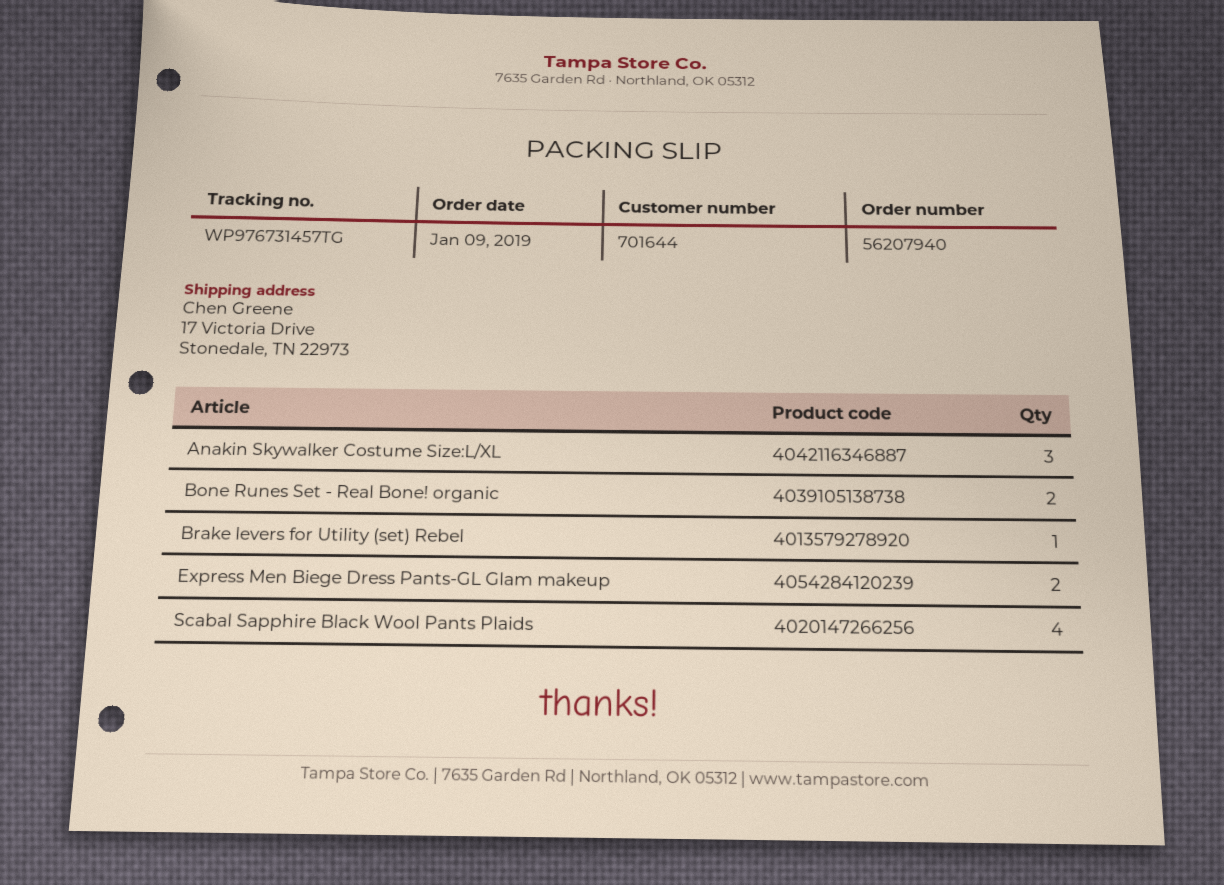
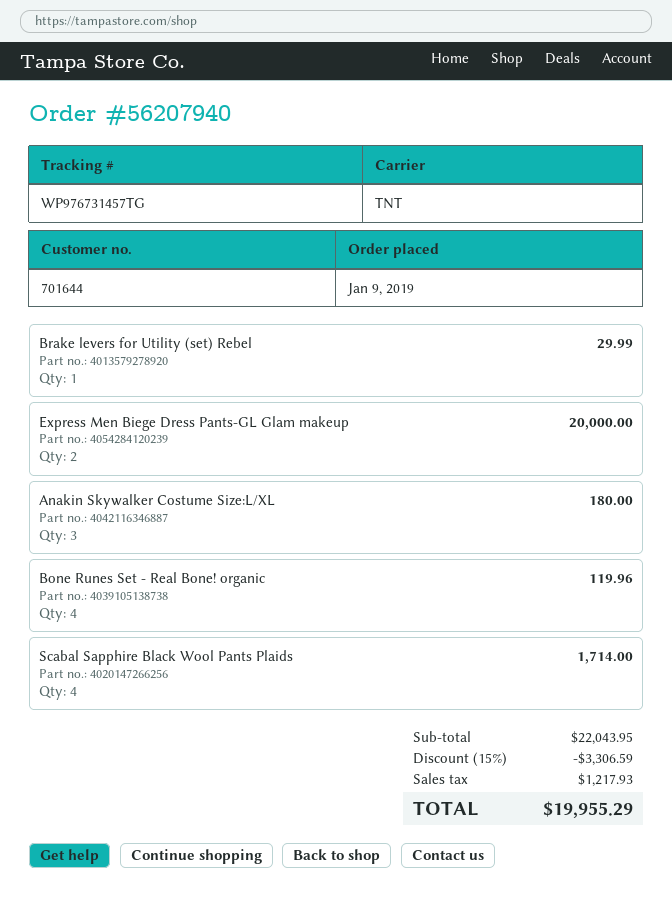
Bone Runes Set - Real Bone! organic: 2 -> 4

